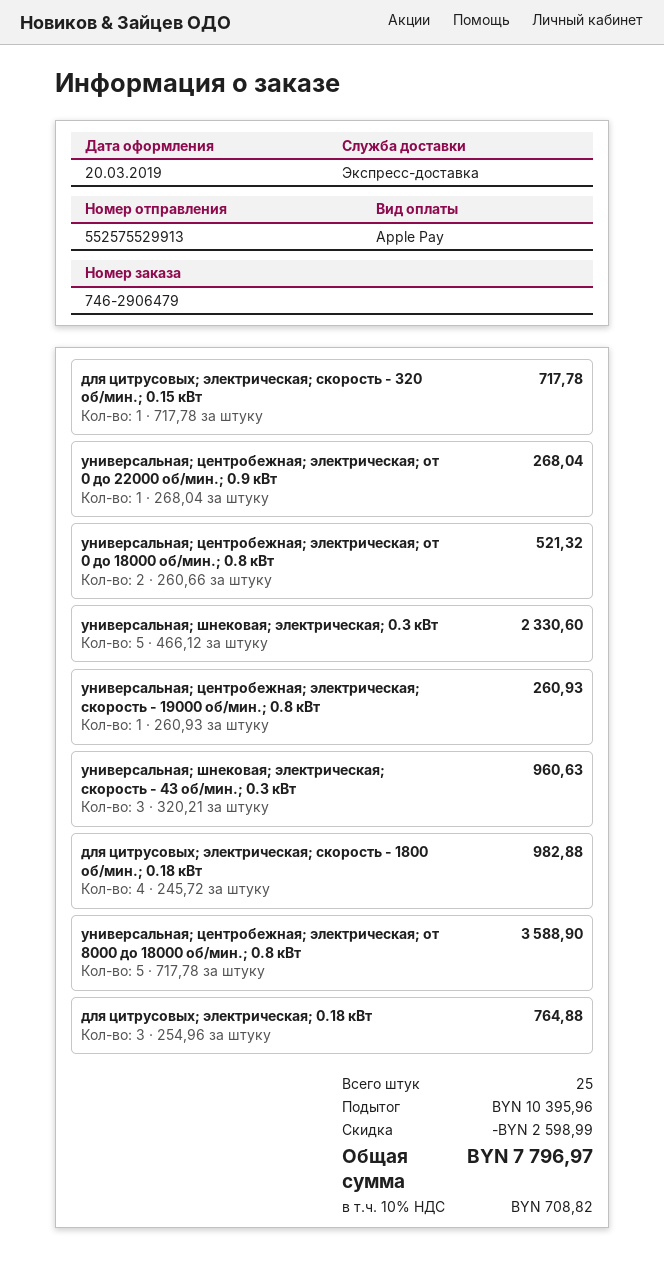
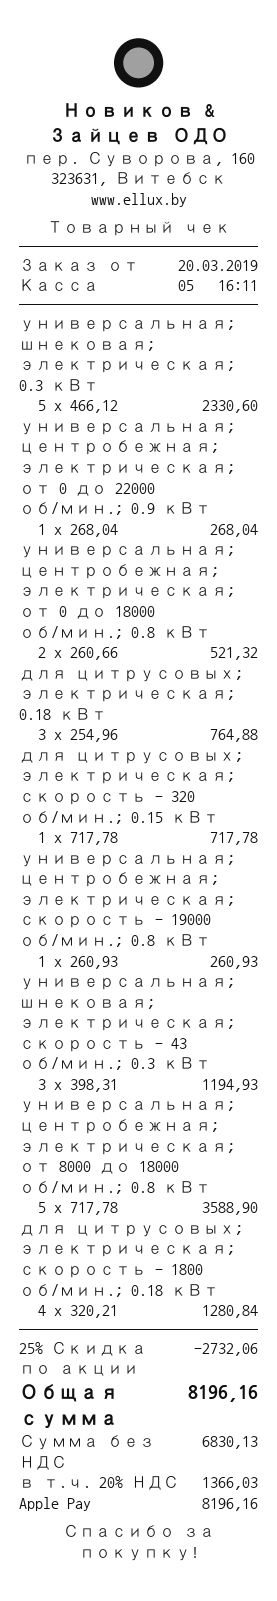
универсальная; шнековая; электрическая; скорость - 43 об/мин.; 0.3 кВт: 3 x 320.21 = 960.63 -> 3 x 398.31 = 1194.93
для цитрусовых; электрическая; скорость - 1800 об/мин.; 0.18 кВт: 4 x 245.72 = 982.88 -> 4 x 320.21 = 1280.84
discount: 2598.99 -> 2732.06
tax: 10% = 708.82 -> 20% = 1366.03
total: 7796.97 -> 8196.16

